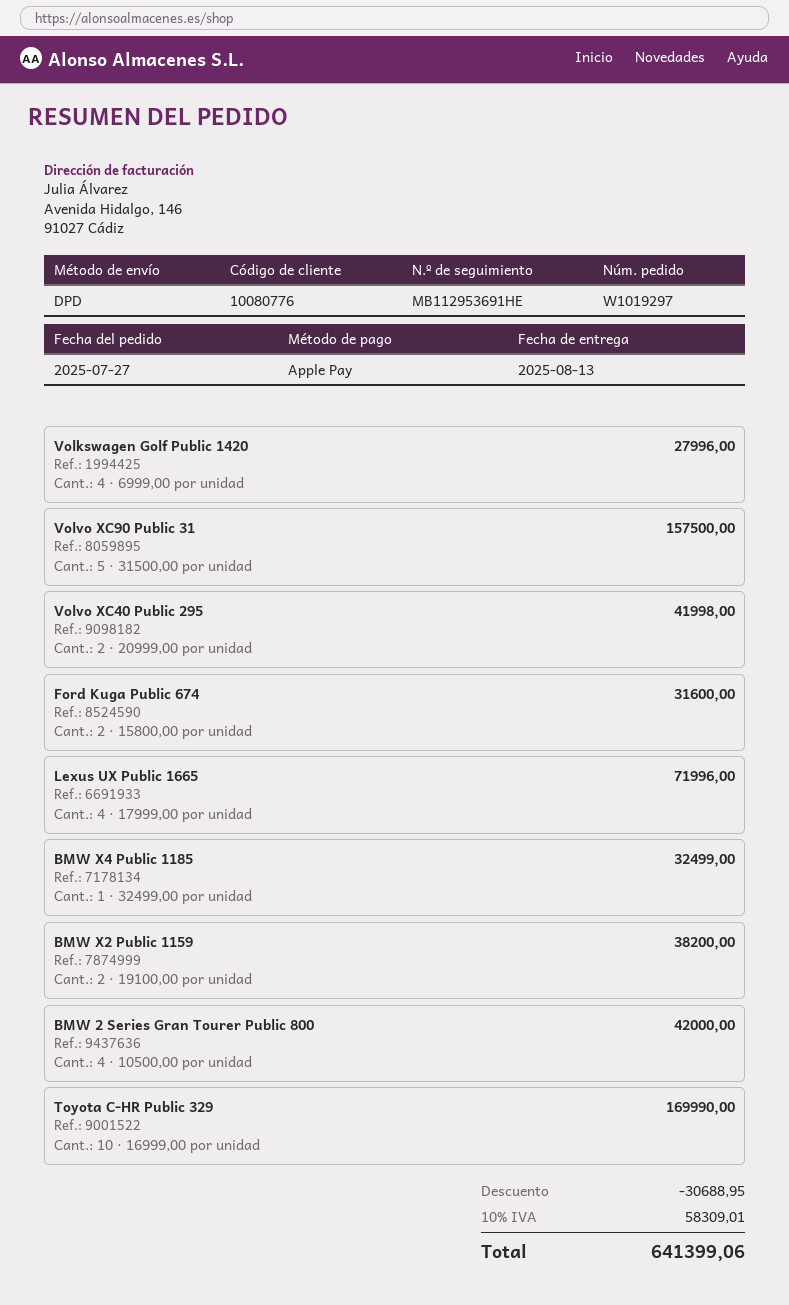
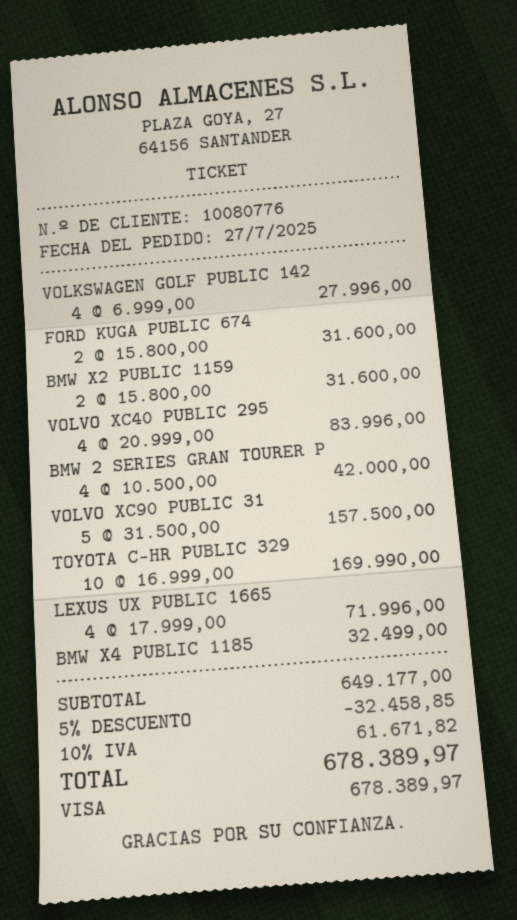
payment method: Apple Pay -> Visa
Volvo XC40 Public 295: 2 x 20999.00 = 41998.00 -> 4 x 20999.00 = 83996.00
BMW X2 Public 1159: 2 x 19100.00 = 38200.00 -> 2 x 15800.00 = 31600.00
discount: 30688.95 -> 32458.85
tax: 10% = 58309.01 -> 10% = 61671.82
total: 641399.06 -> 678389.97

